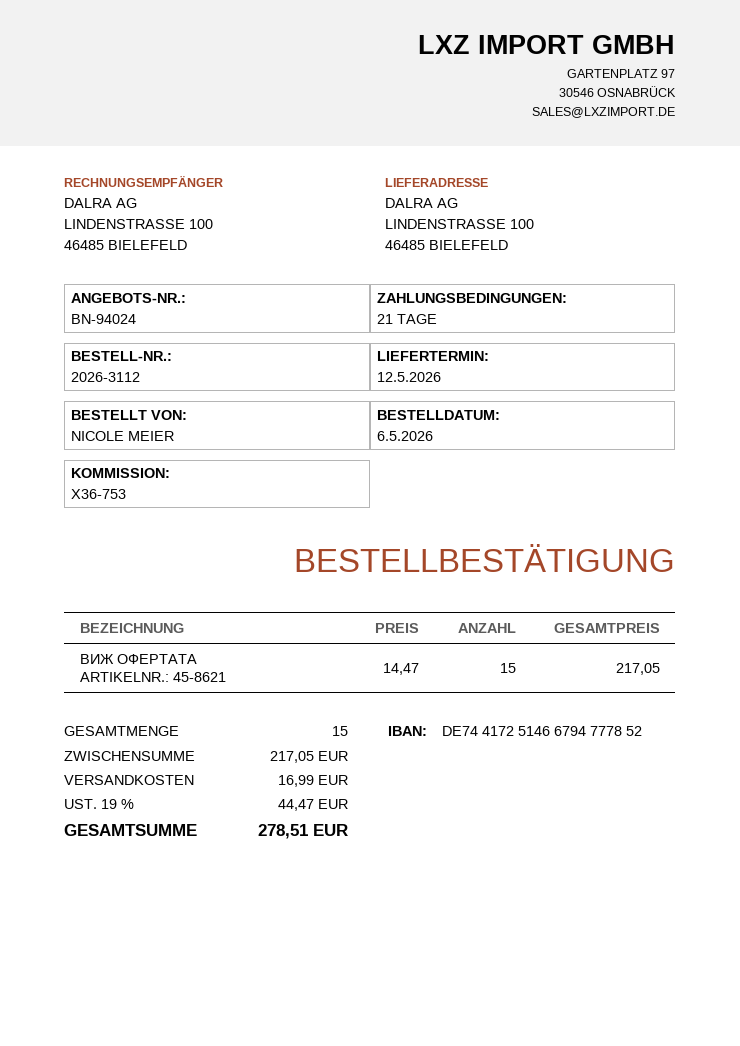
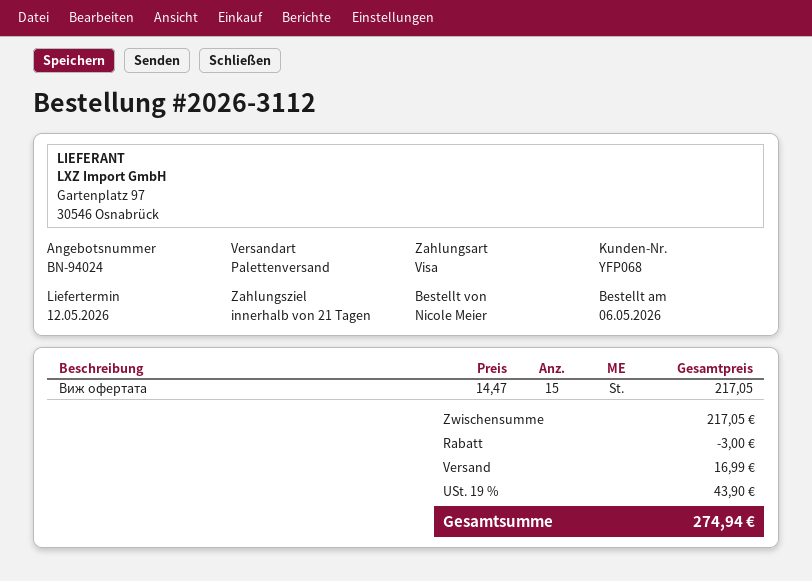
discount: none -> 3.00
tax: 19% = 44.47 -> 19% = 43.90
total: 278.51 -> 274.94

